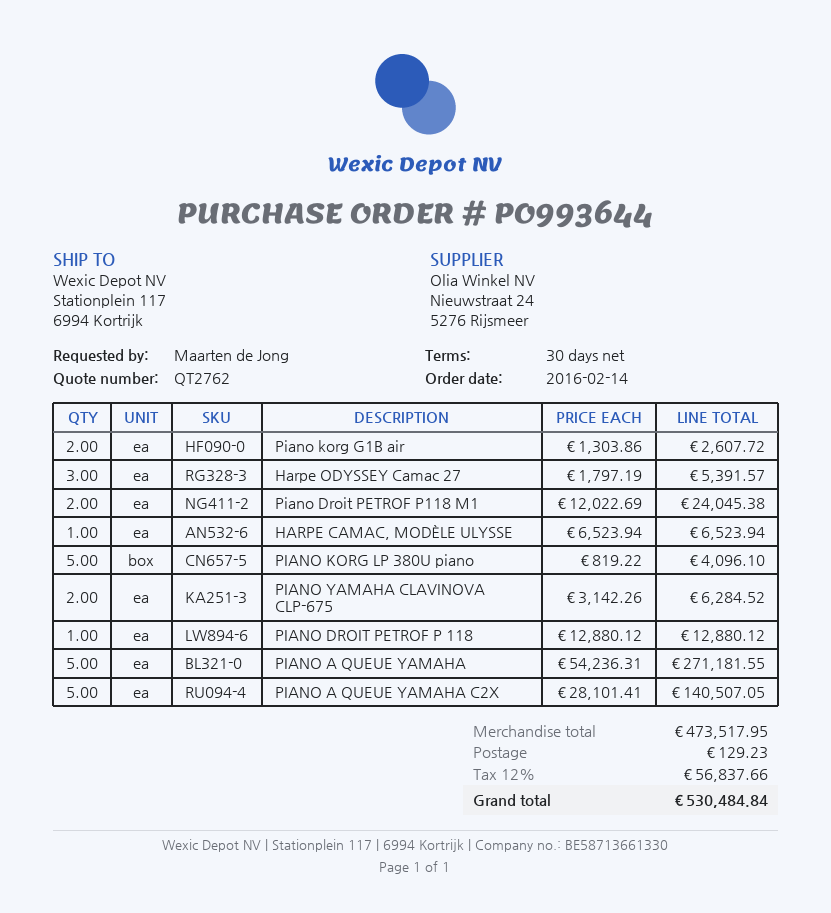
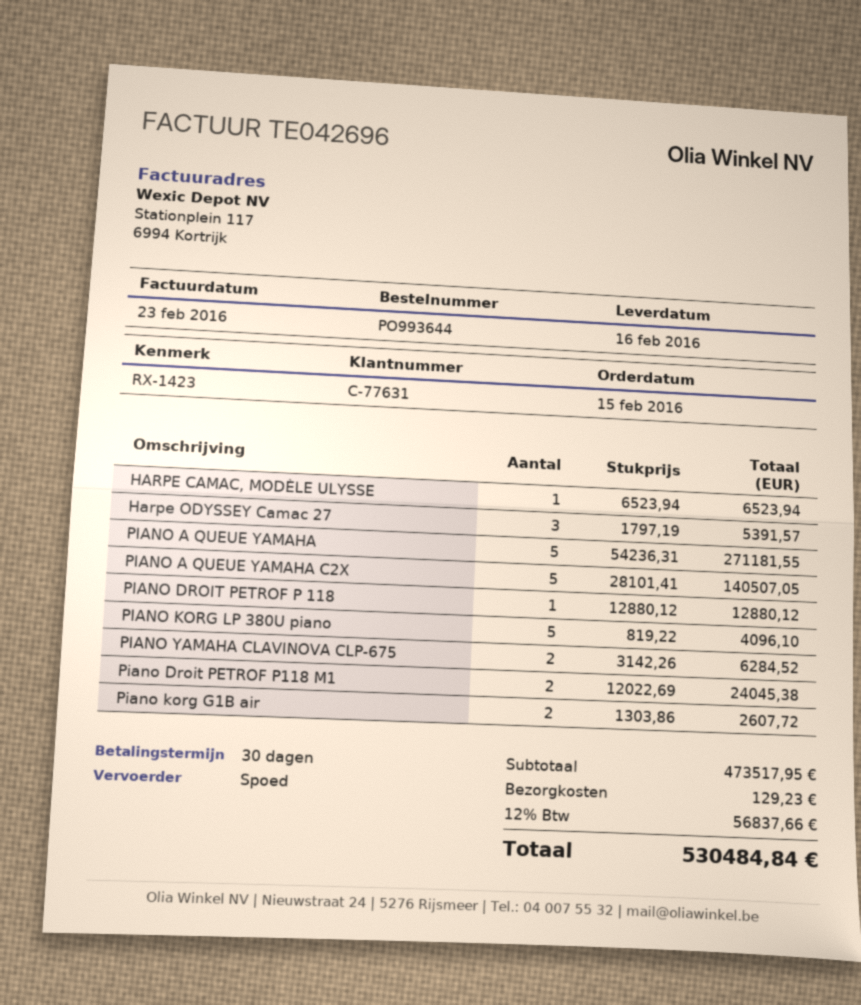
order date: 2016-02-14 -> 2016-02-15

